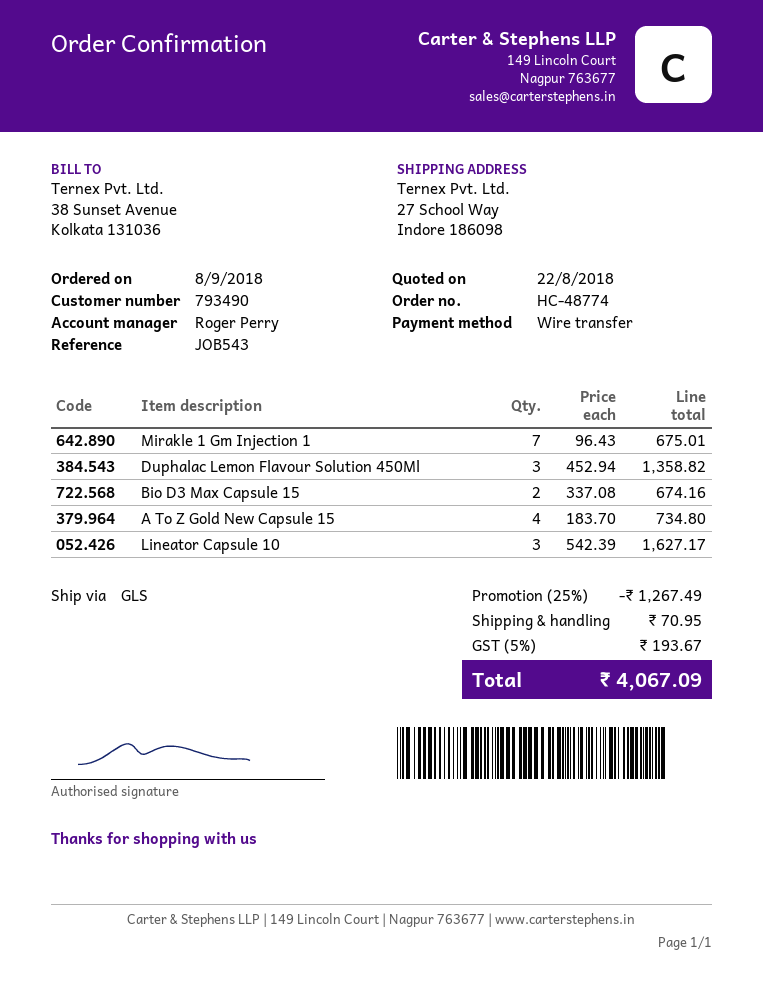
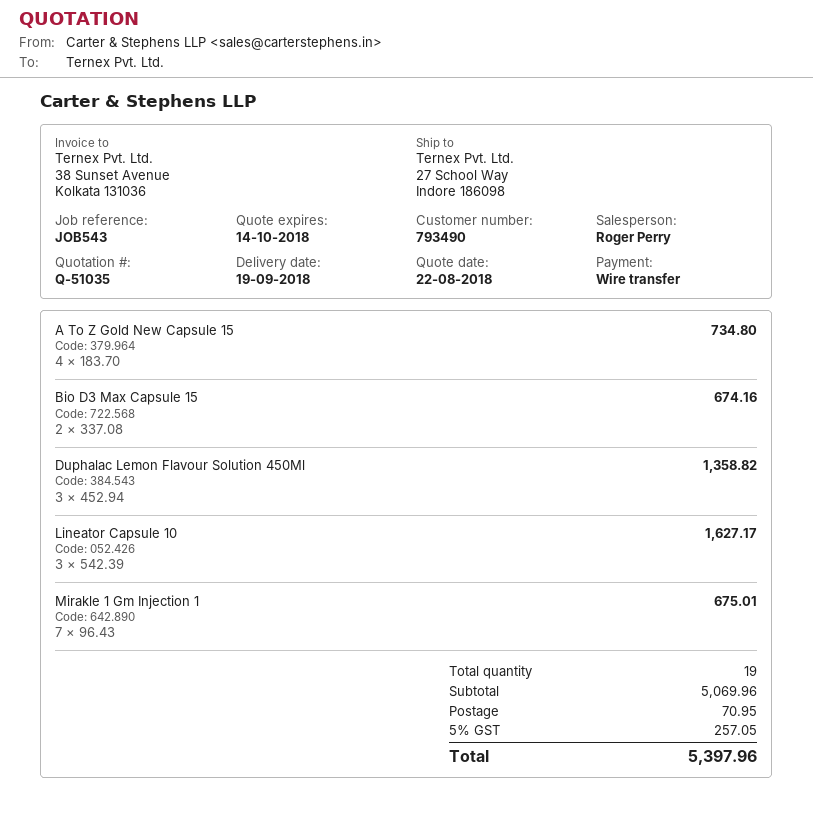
discount: 25% = 1267.49 -> none
tax: 5% = 193.67 -> 5% = 257.05
total: 4067.09 -> 5397.96

